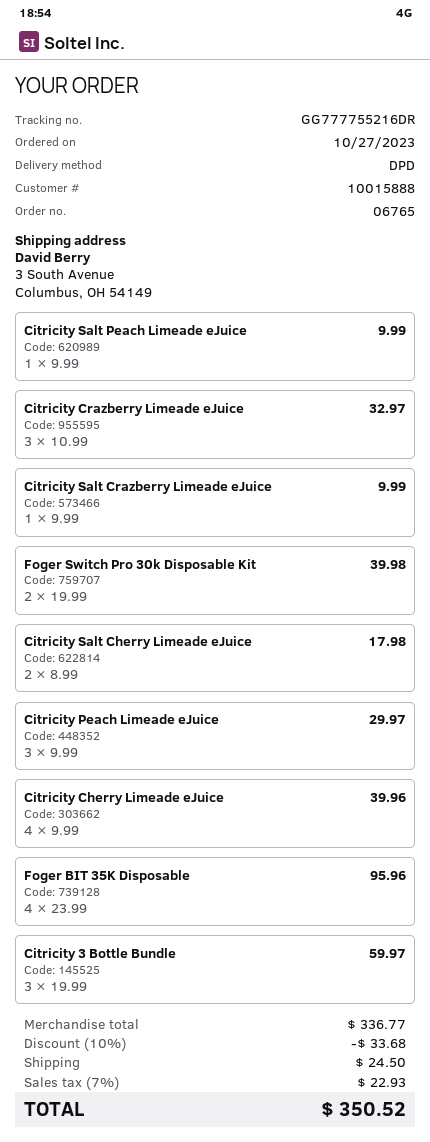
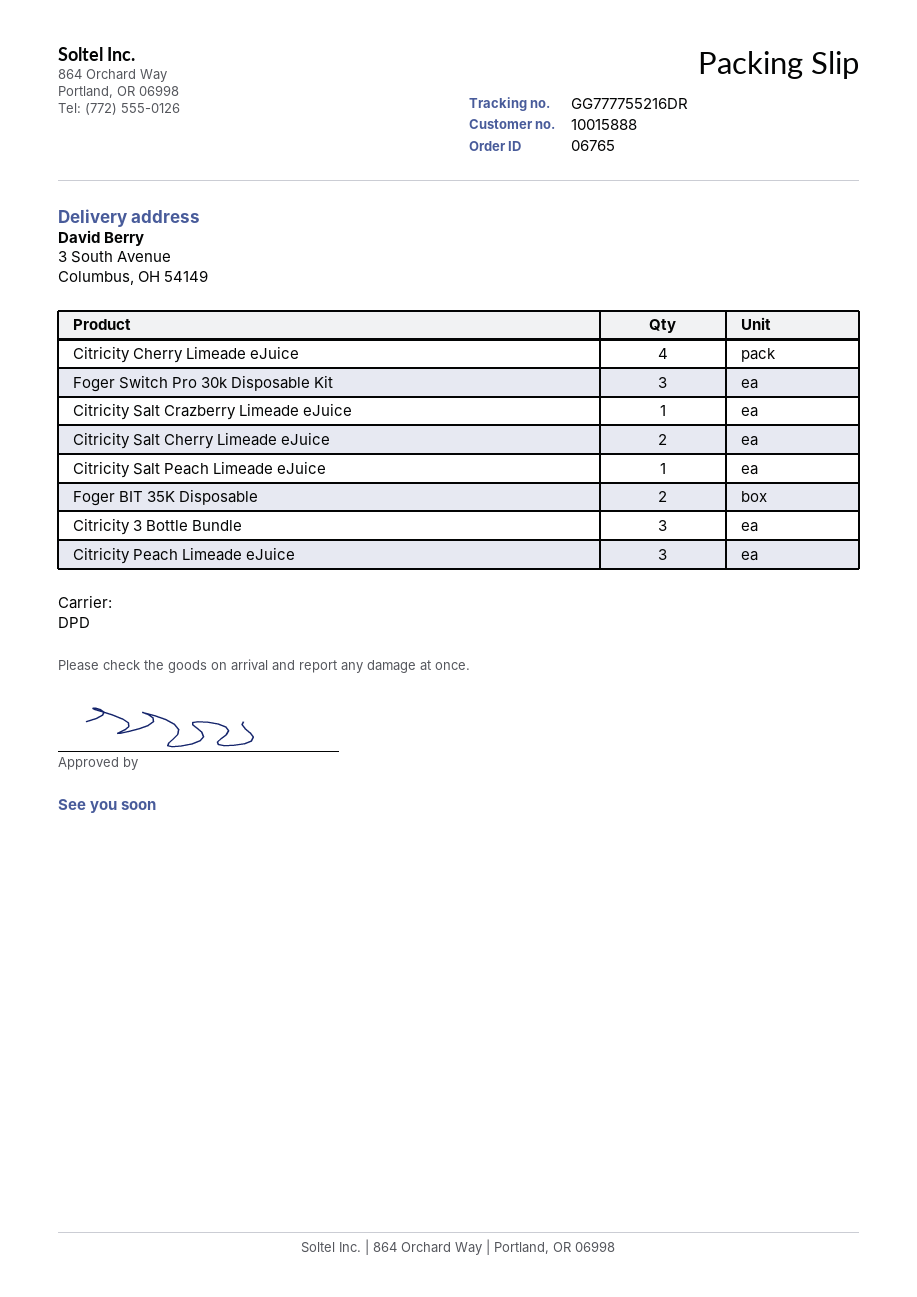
Citricity Crazberry Limeade eJuice: 3 -> none
Foger Switch Pro 30k Disposable Kit: 2 -> 3
Foger BIT 35K Disposable: 4 -> 2

